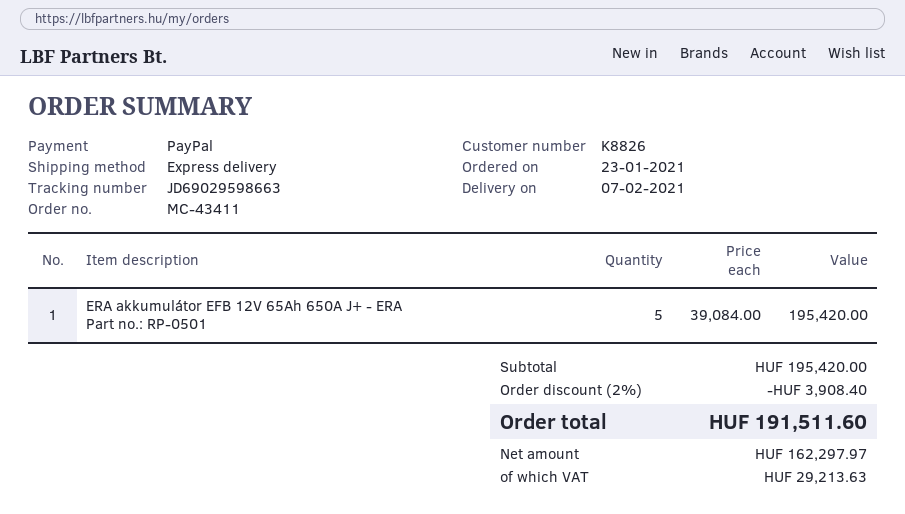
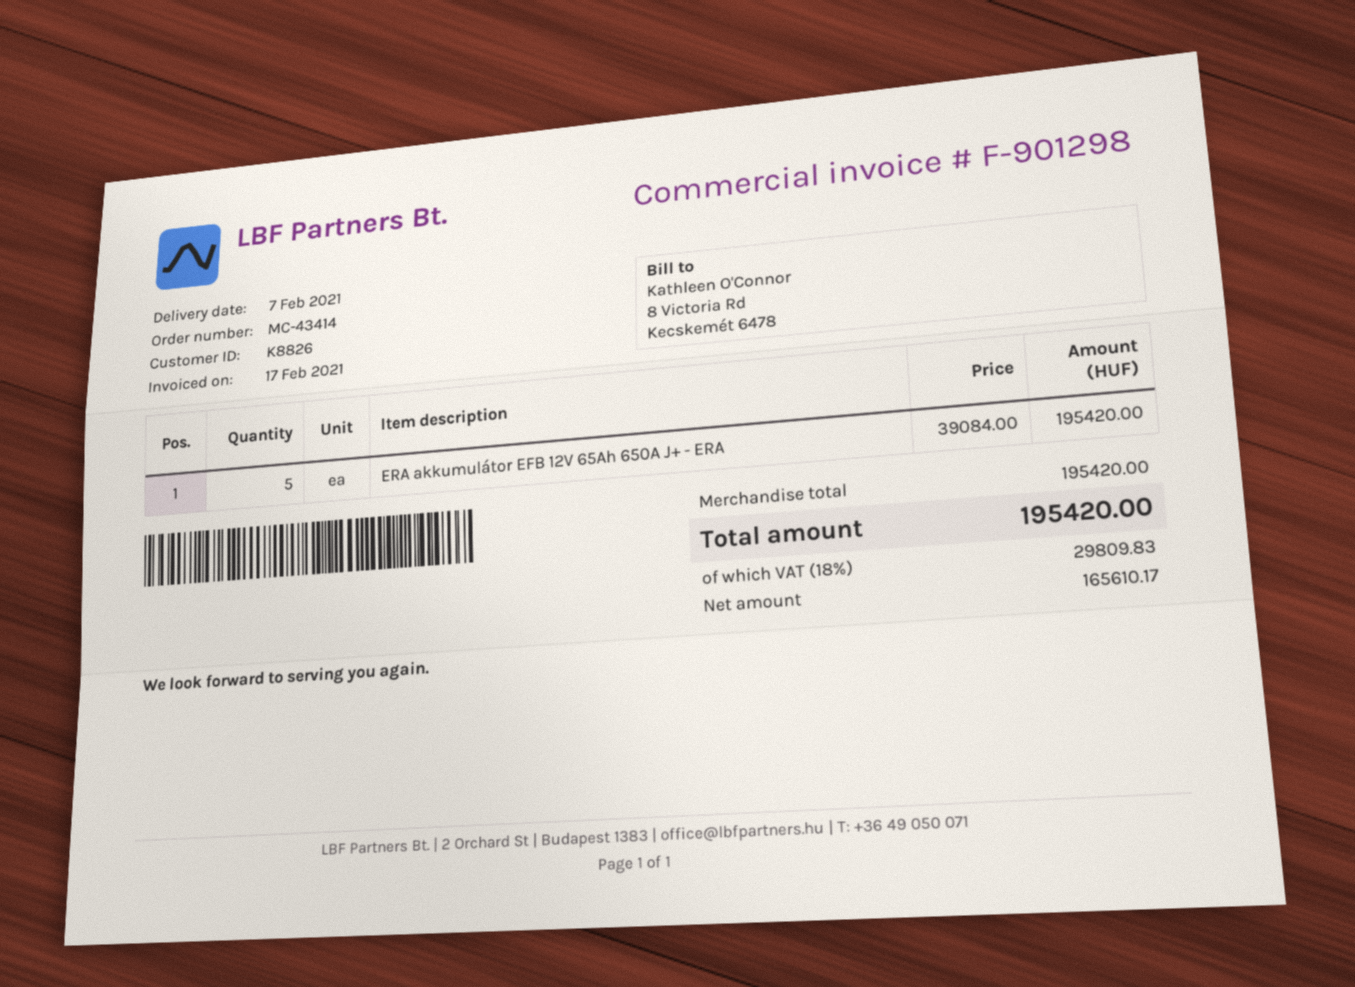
order number: MC-43411 -> MC-43414
discount: 2% = 3908.40 -> none
net: 162297.97 -> 165610.17
tax: 29213.63 -> 29809.83
total: 191511.60 -> 195420.00

